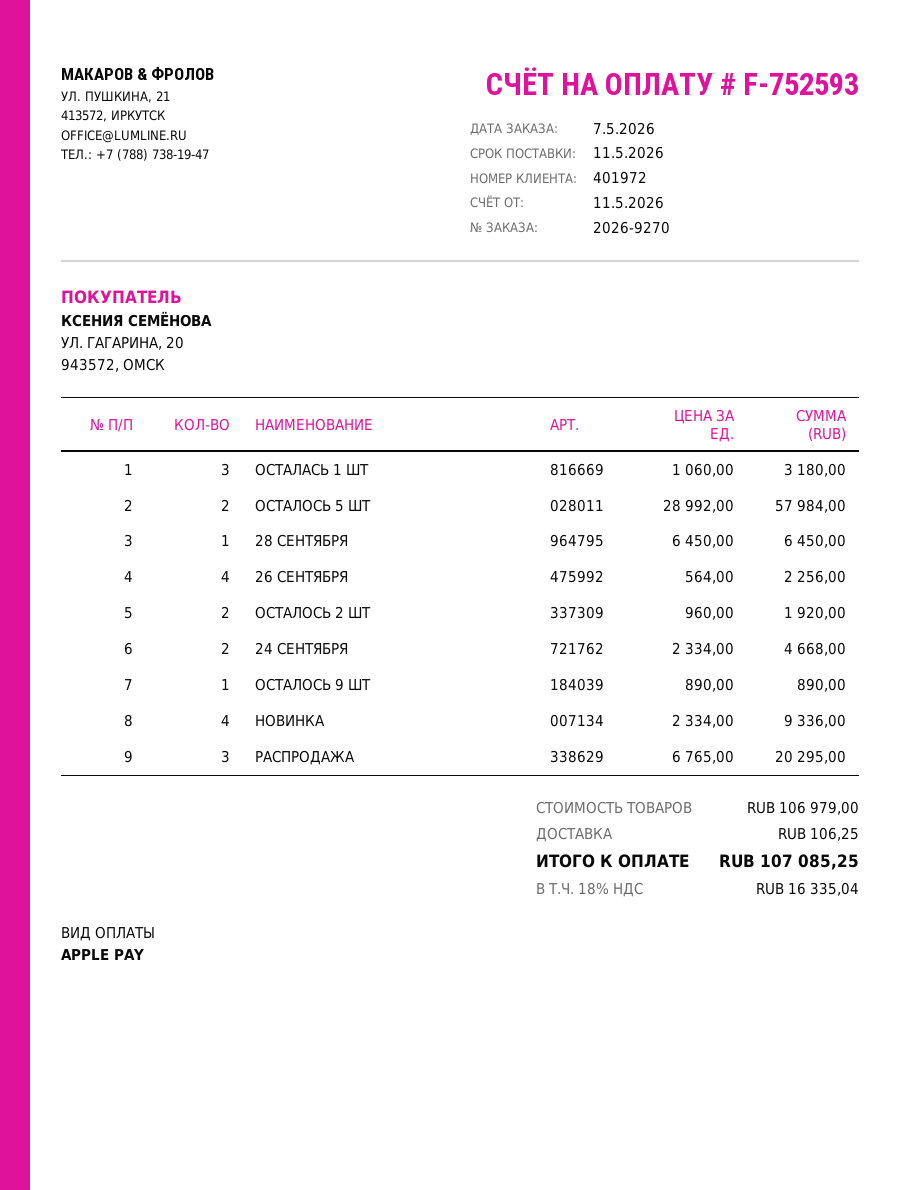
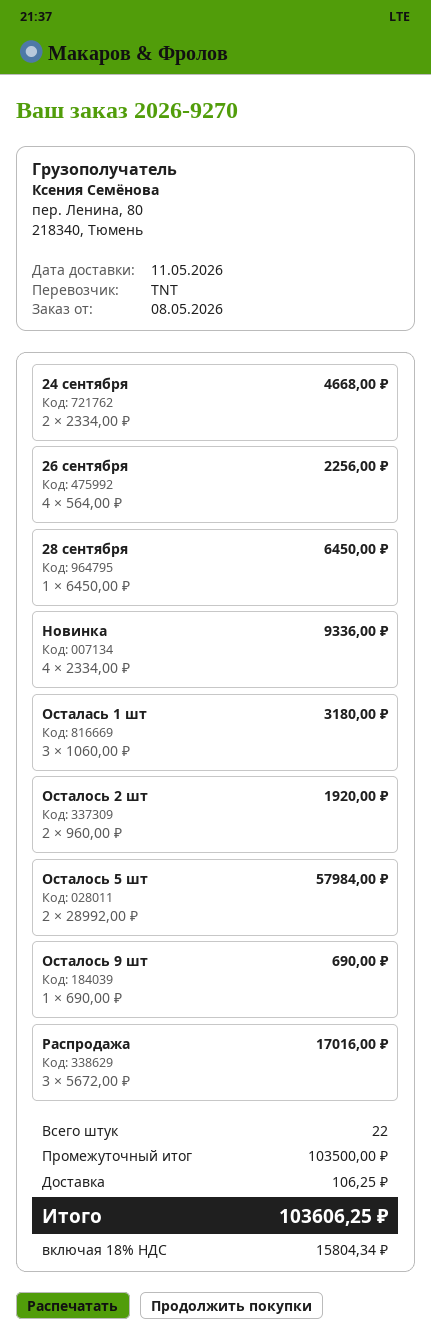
order date: 2026-05-07 -> 2026-05-08
ОСТАЛОСЬ 9 ШТ: 1 x 890.00 = 890.00 -> 1 x 690.00 = 690.00
РАСПРОДАЖА: 3 x 6765.00 = 20295.00 -> 3 x 5672.00 = 17016.00
subtotal: 106979.00 -> 103500.00
tax: 18% = 16335.04 -> 18% = 15804.34
total: 107085.25 -> 103606.25

